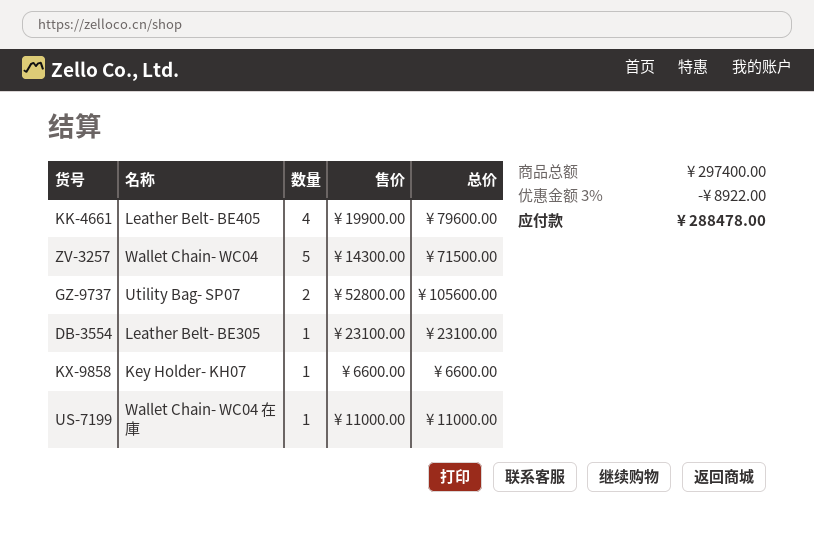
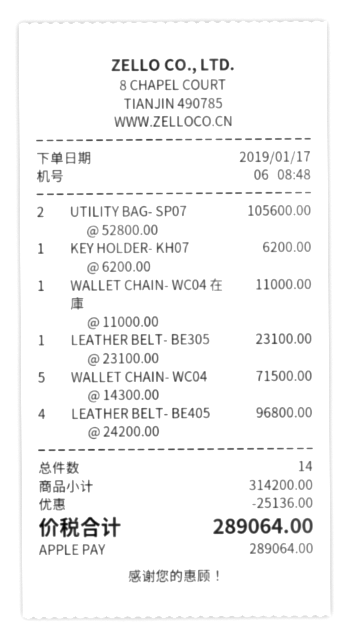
Leather Belt- BE405: 4 x 19900.00 = 79600.00 -> 4 x 24200.00 = 96800.00
Key Holder- KH07: 1 x 6600.00 = 6600.00 -> 1 x 6200.00 = 6200.00
subtotal: 297400.00 -> 314200.00
discount: 8922.00 -> 25136.00
total: 288478.00 -> 289064.00

